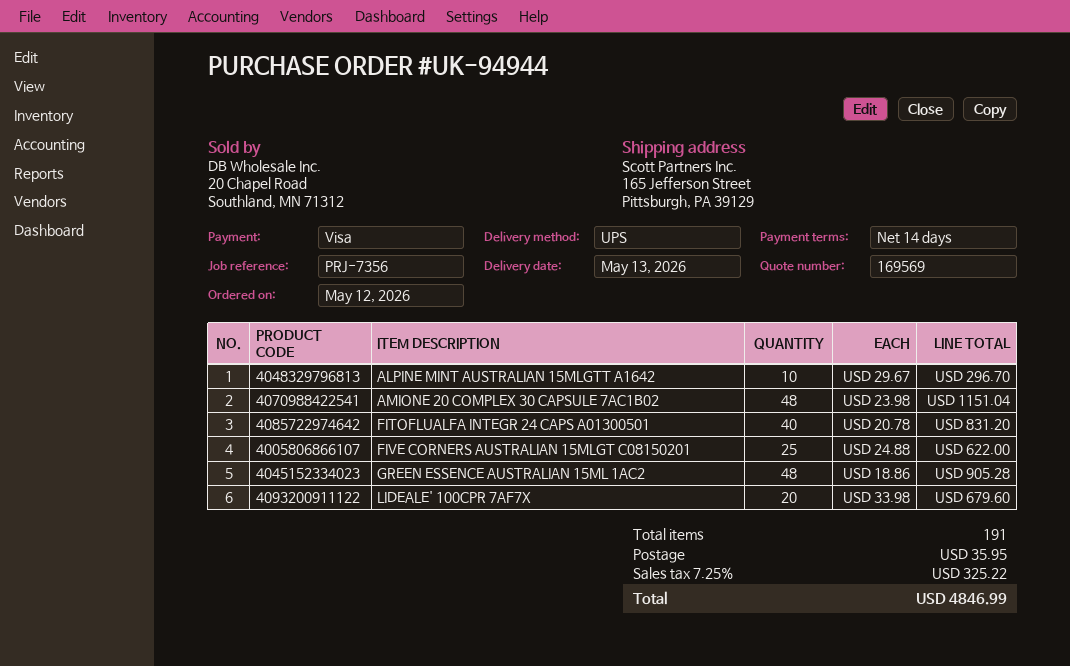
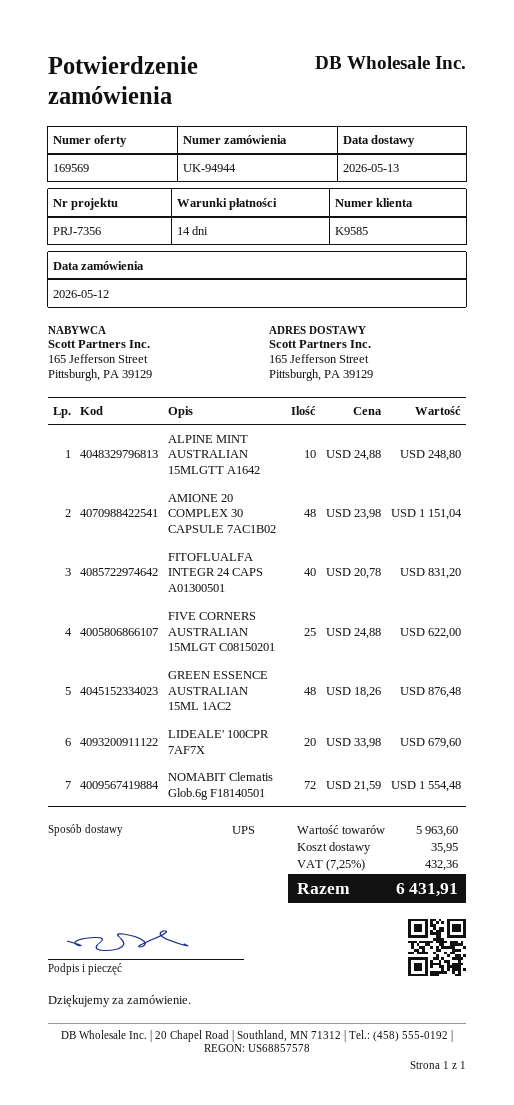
ALPINE MINT AUSTRALIAN 15MLGTT A1642: 10 x 29.67 = 296.70 -> 10 x 24.88 = 248.80
GREEN ESSENCE AUSTRALIAN 15ML 1AC2: 48 x 18.86 = 905.28 -> 48 x 18.26 = 876.48
NOMABIT Clematis Glob.6g F18140501: none -> 72 x 21.59 = 1554.48
tax: 7.25% = 325.22 -> 7.25% = 432.36
total: 4846.99 -> 6431.91

